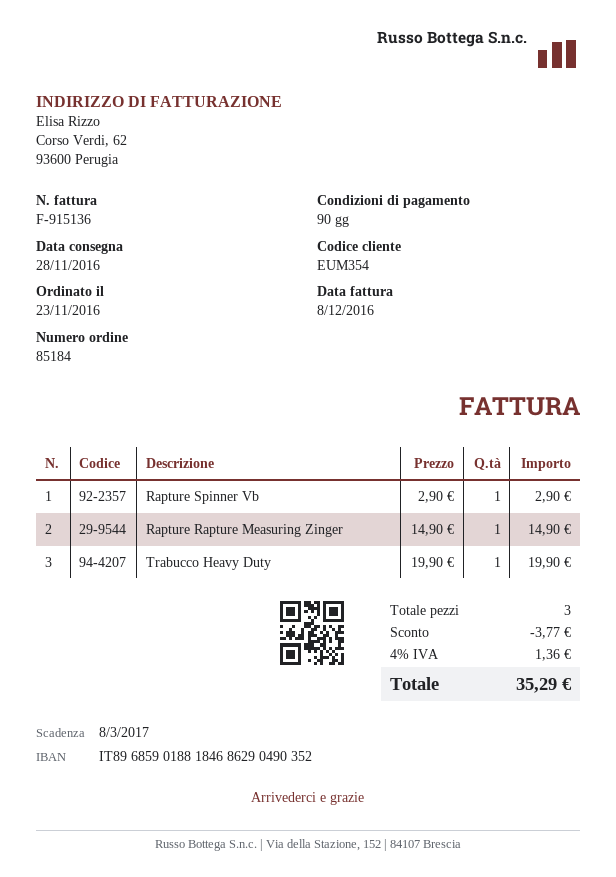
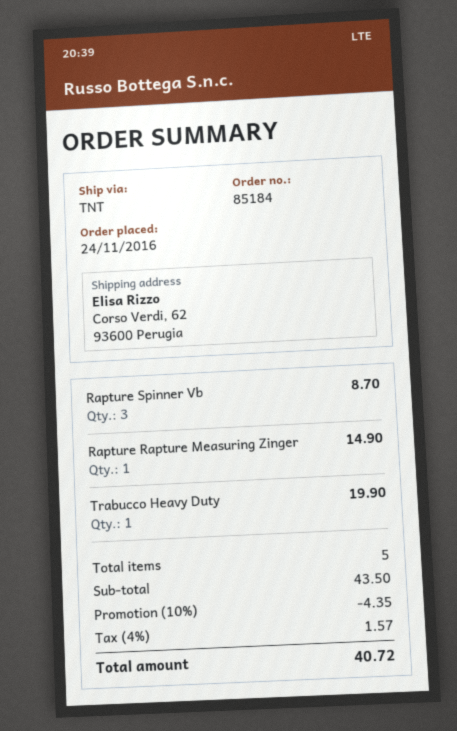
order date: 2016-11-23 -> 2016-11-24
Rapture Spinner Vb: 1 for 2.90 -> 3 for 8.70
total quantity: 3 -> 5
discount: 3.77 -> 4.35
tax: 4% = 1.36 -> 4% = 1.57
total: 35.29 -> 40.72

